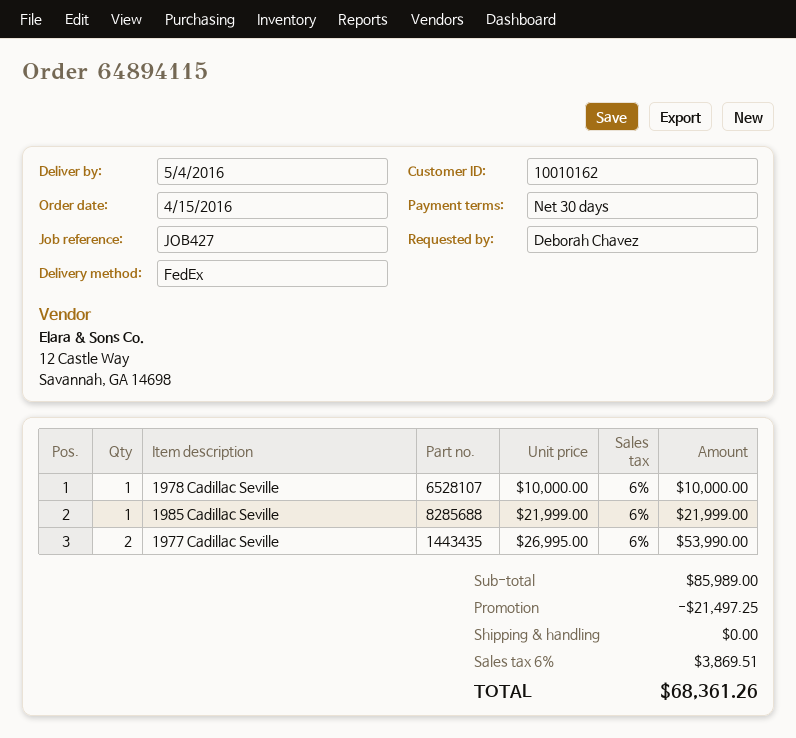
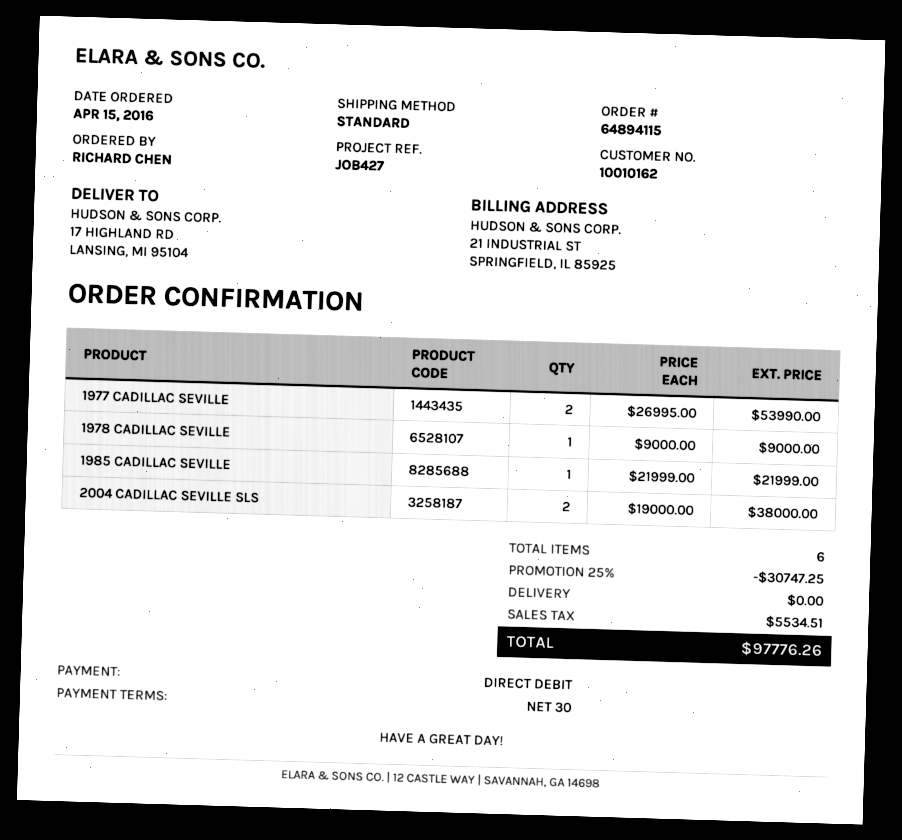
ordered by: Deborah Chavez -> RICHARD CHEN
shipping method: FedEx -> standard
1978 Cadillac Seville: 1 x 10000.00 = 10000.00 -> 1 x 9000.00 = 9000.00
2004 CADILLAC SEVILLE SLS: none -> 2 x 19000.00 = 38000.00
discount: 21497.25 -> 30747.25
tax: 3869.51 -> 5534.51
total: 68361.26 -> 97776.26

